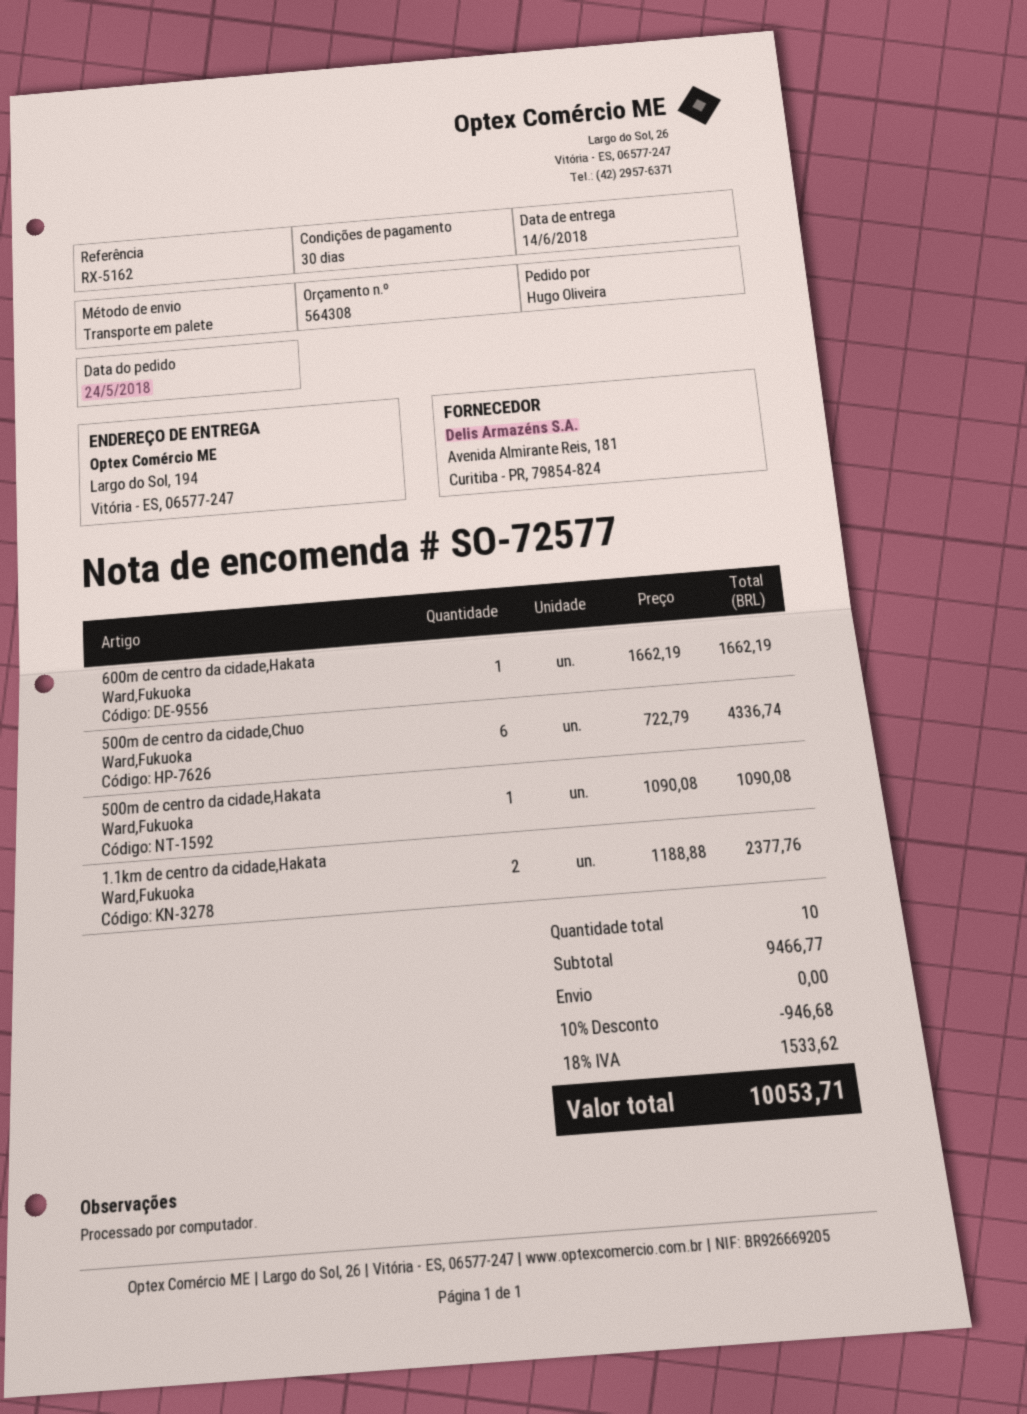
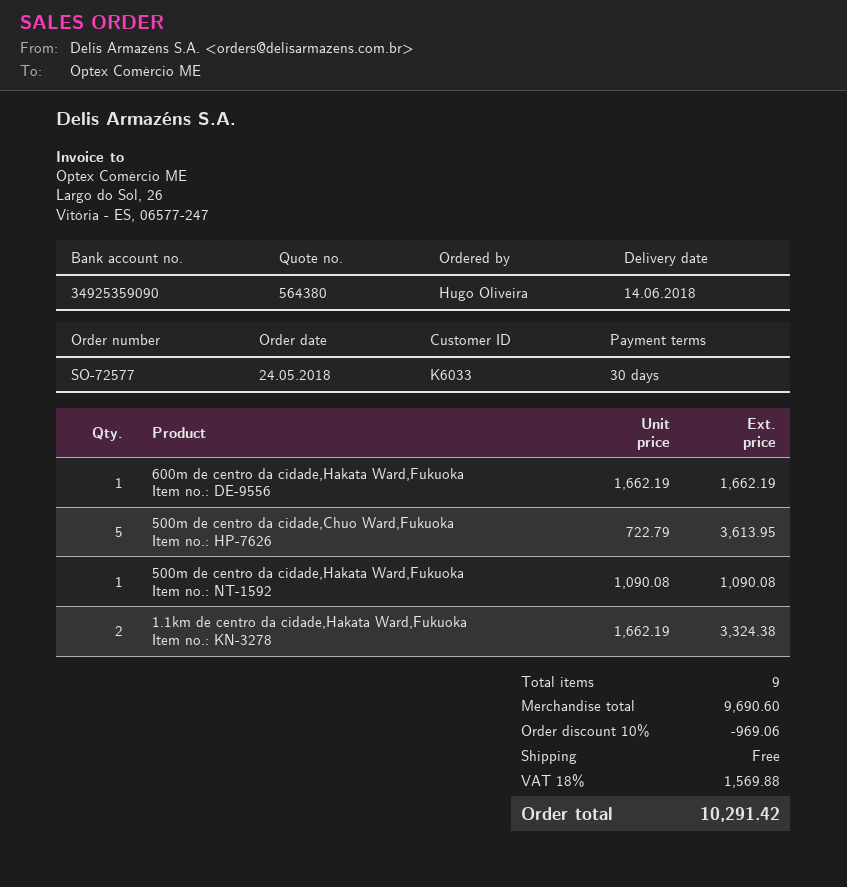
quote number: 564308 -> 564380
500m de centro da cidade,Chuo Ward,Fukuoka: 6 x 722.79 = 4336.74 -> 5 x 722.79 = 3613.95
1.1km de centro da cidade,Hakata Ward,Fukuoka: 2 x 1188.88 = 2377.76 -> 2 x 1662.19 = 3324.38
total quantity: 10 -> 9
subtotal: 9466.77 -> 9690.60
discount: 10% = 946.68 -> 10% = 969.06
tax: 18% = 1533.62 -> 18% = 1569.88
total: 10053.71 -> 10291.42

